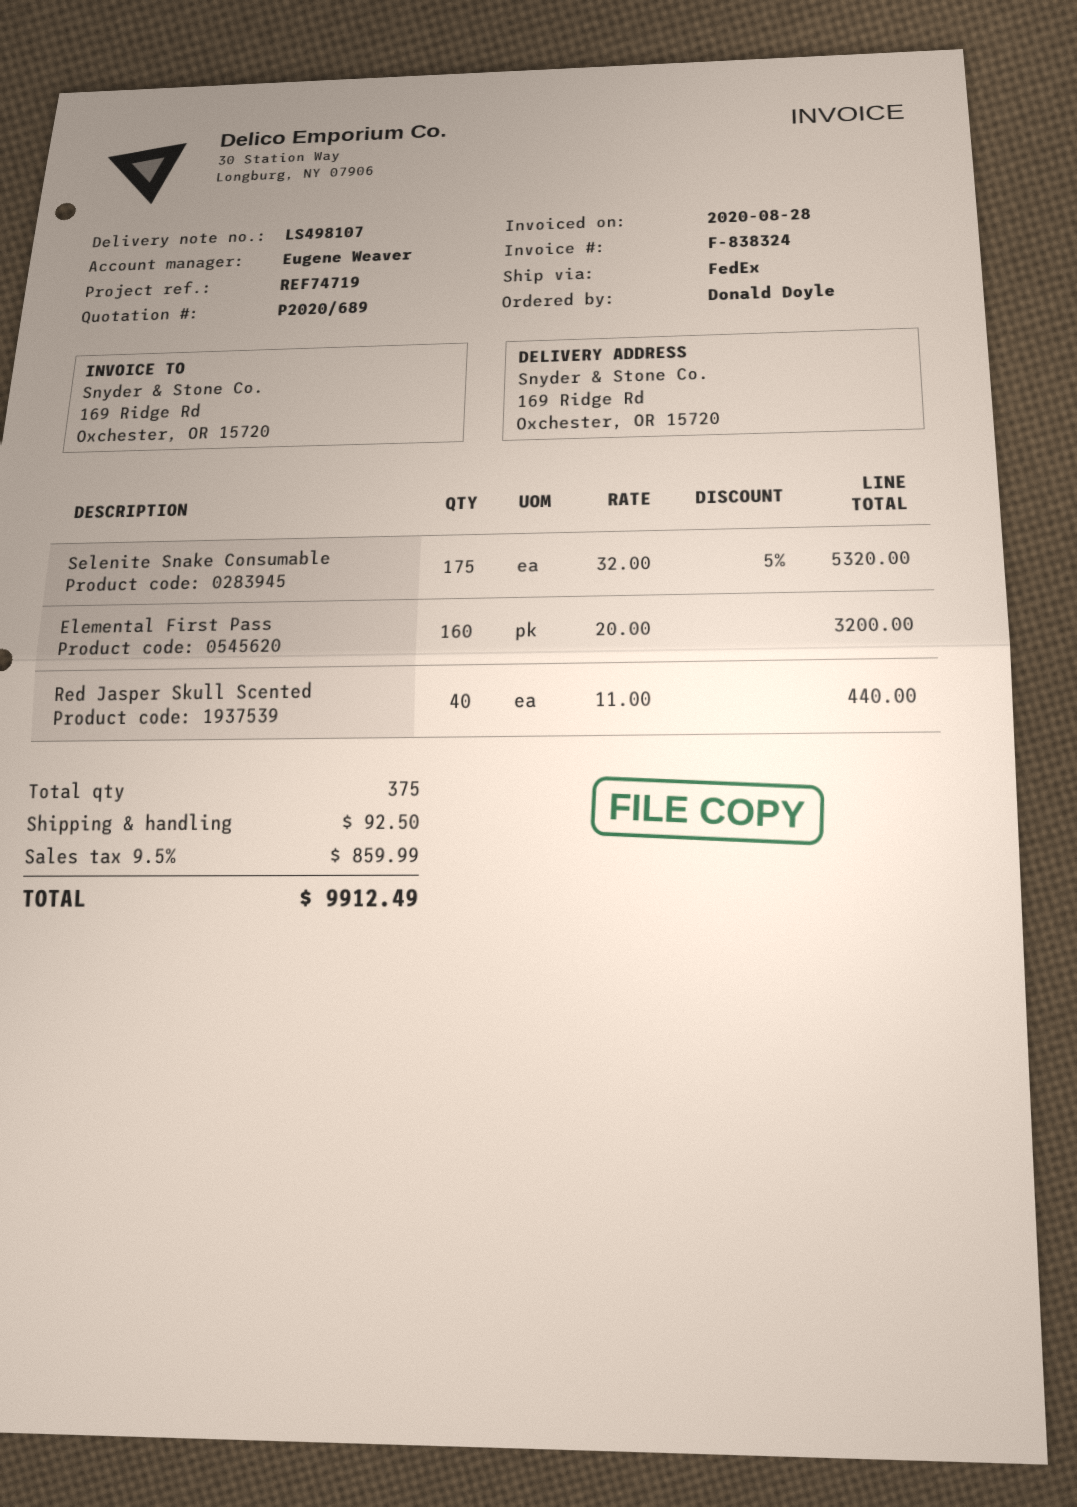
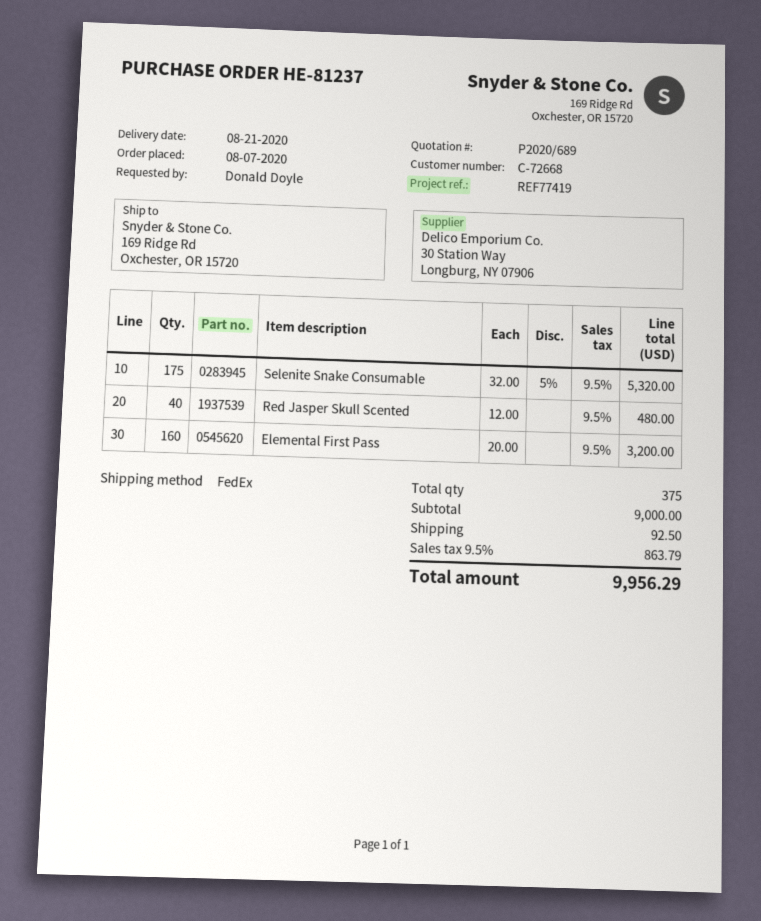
reference: REF74719 -> REF77419
Red Jasper Skull Scented: 40 x 11.00 = 440.00 -> 40 x 12.00 = 480.00
tax: 9.5% = 859.99 -> 9.5% = 863.79
total: 9912.49 -> 9956.29

